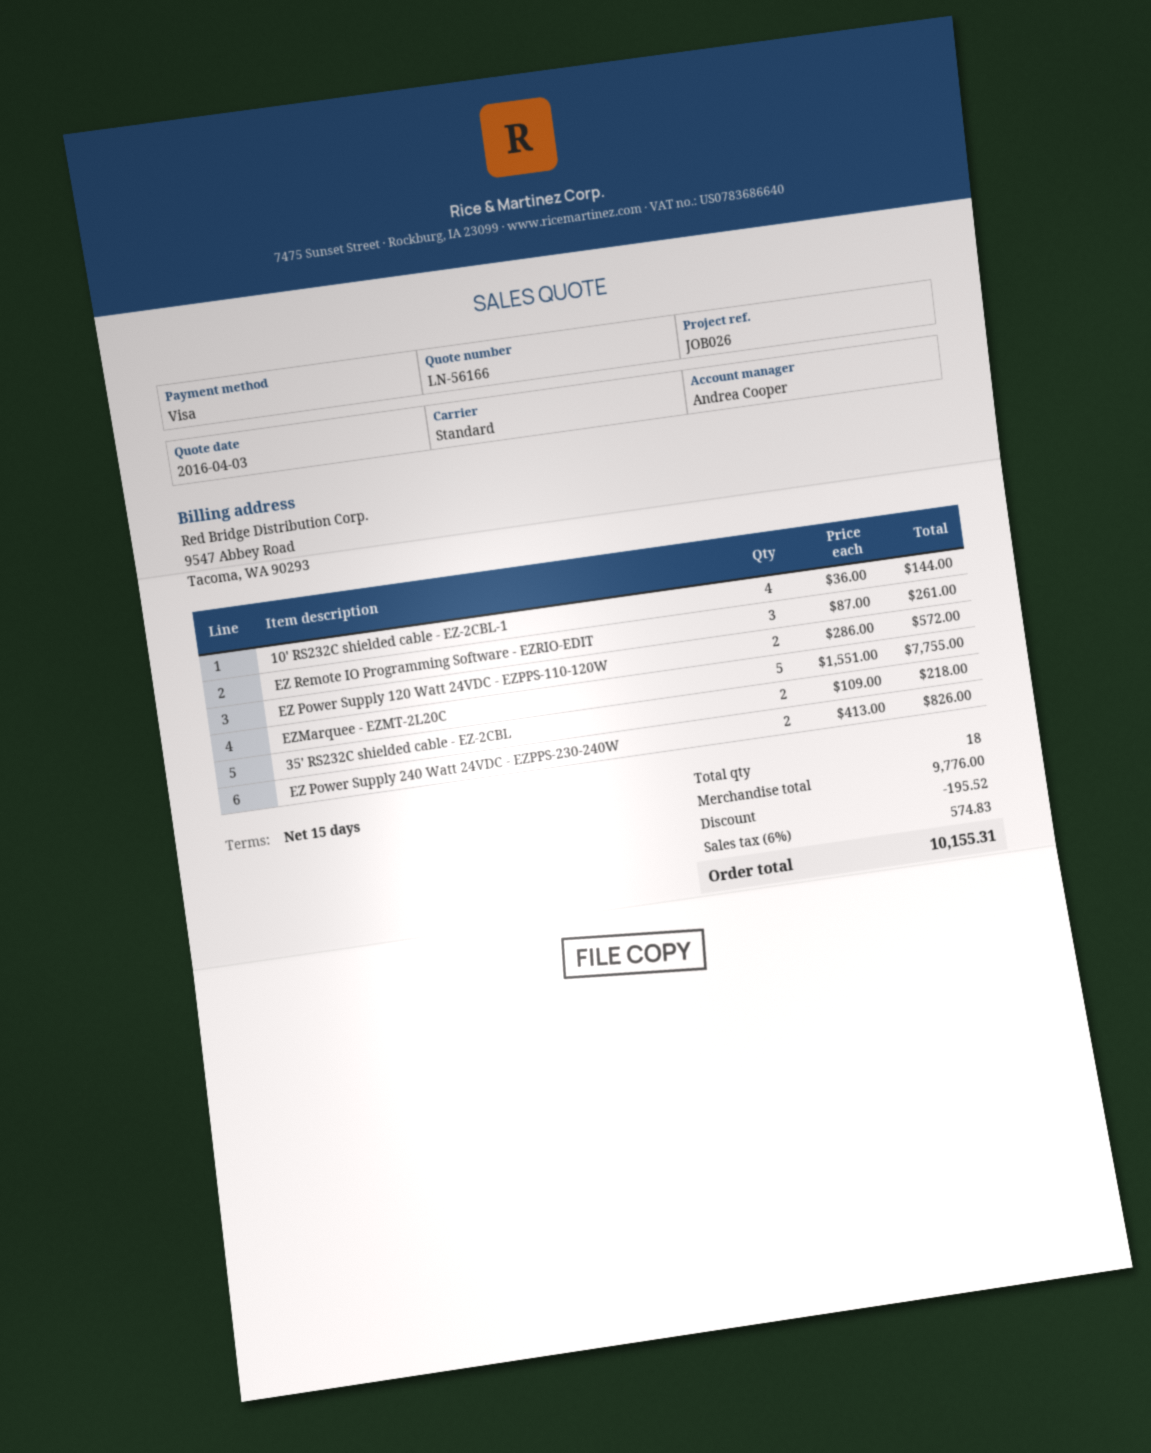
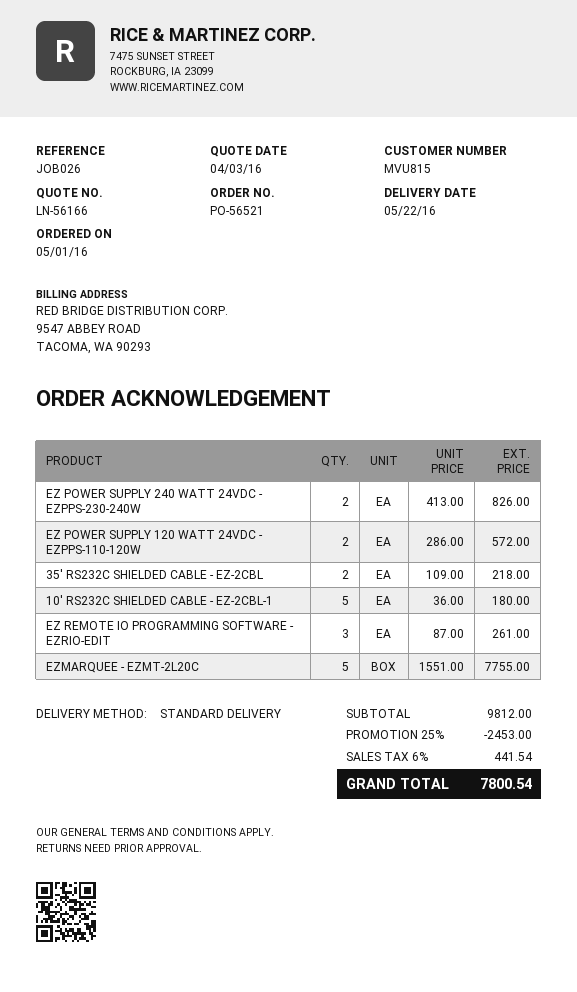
10' RS232C shielded cable - EZ-2CBL-1: 4 x 36.00 = 144.00 -> 5 x 36.00 = 180.00
subtotal: 9776.00 -> 9812.00
discount: 195.52 -> 2453.00
tax: 6% = 574.83 -> 6% = 441.54
total: 10155.31 -> 7800.54

